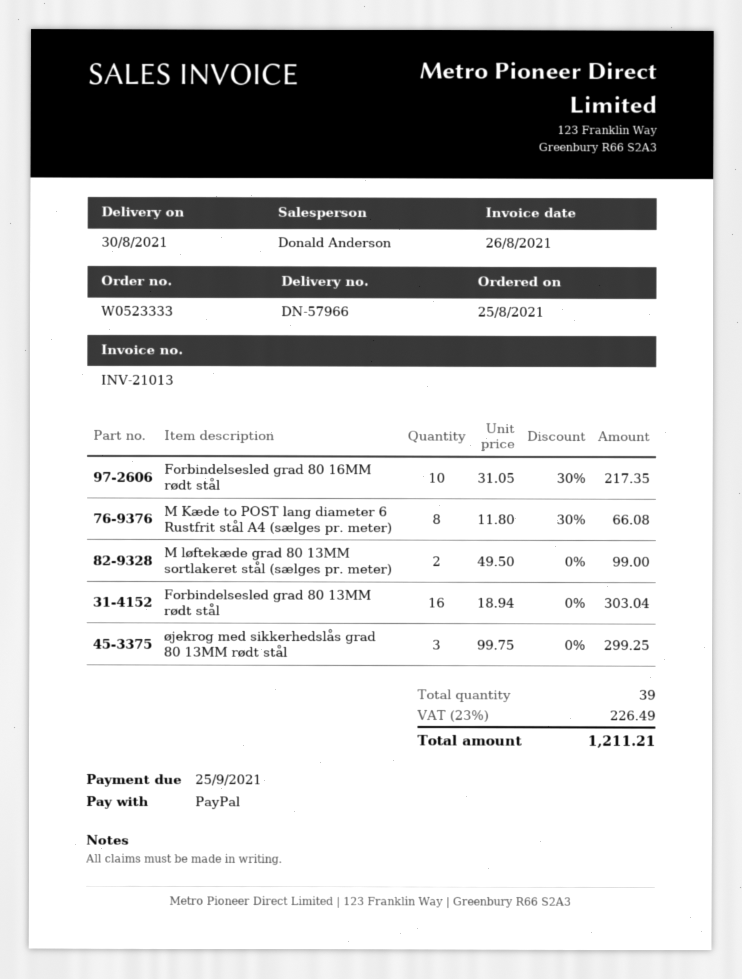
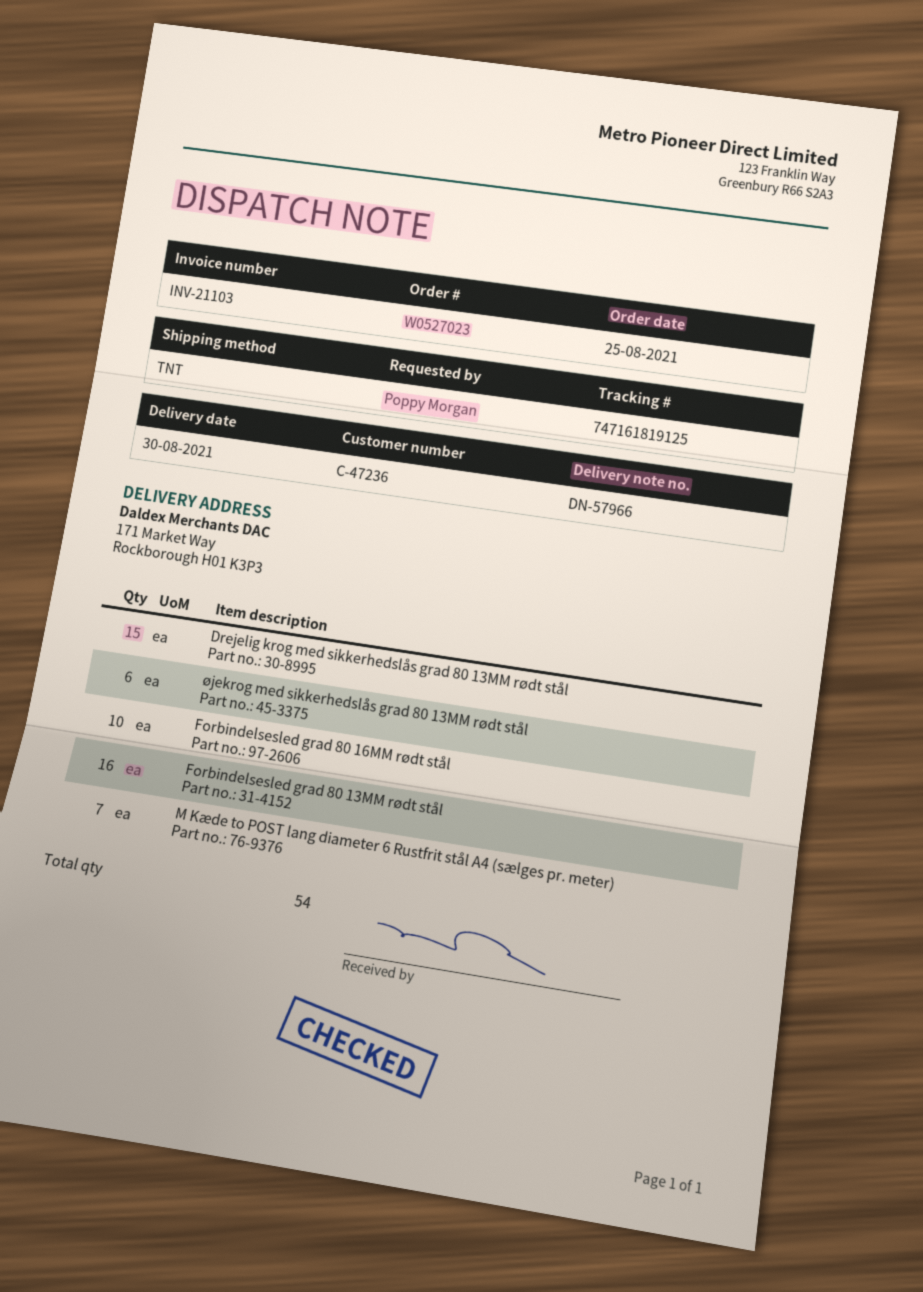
order number: W0523333 -> W0527023
invoice number: INV-21013 -> INV-21103
M Kæde to POST lang diameter 6 Rustfrit stål A4 (sælges pr. meter): 8 -> 7
M løftekæde grad 80 13MM sortlakeret stål (sælges pr. meter): 2 -> none
øjekrog med sikkerhedslås grad 80 13MM rødt stål: 3 -> 6
Drejelig krog med sikkerhedslås grad 80 13MM rødt stål: none -> 15
total quantity: 39 -> 54

